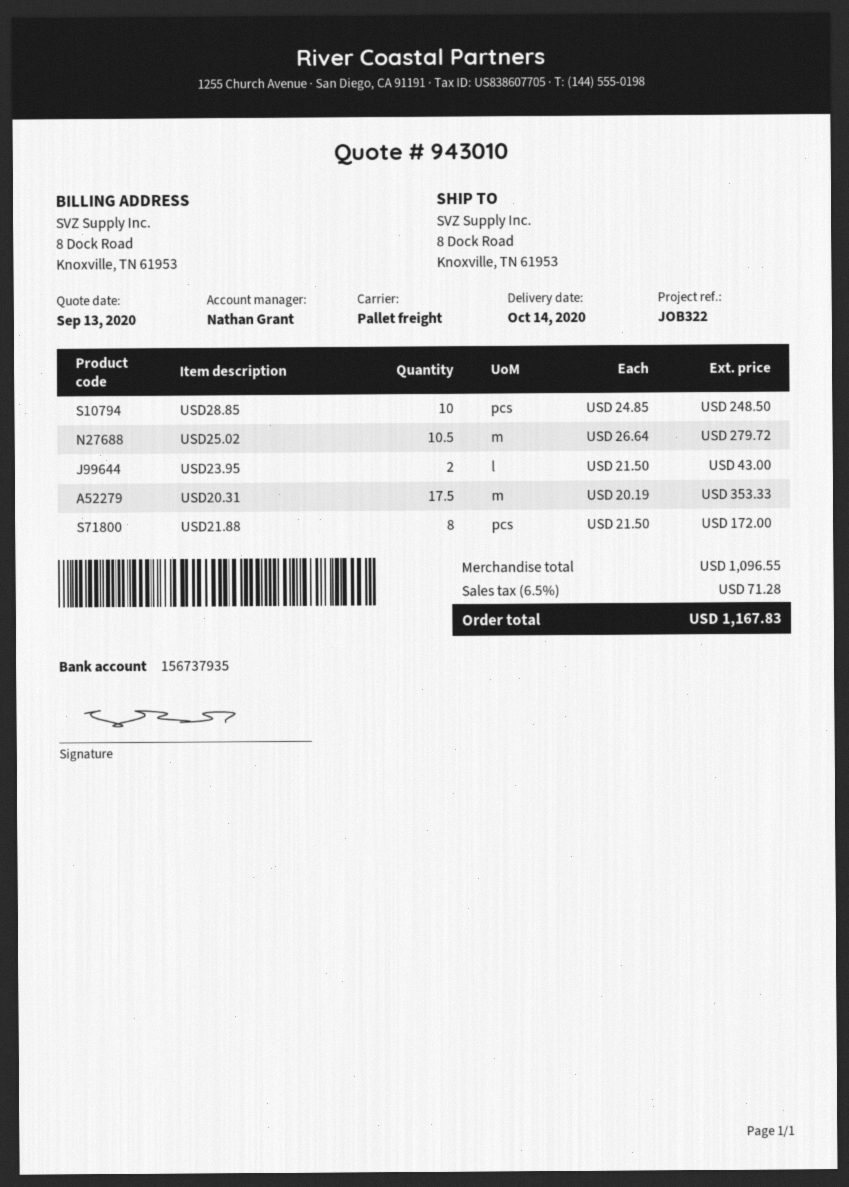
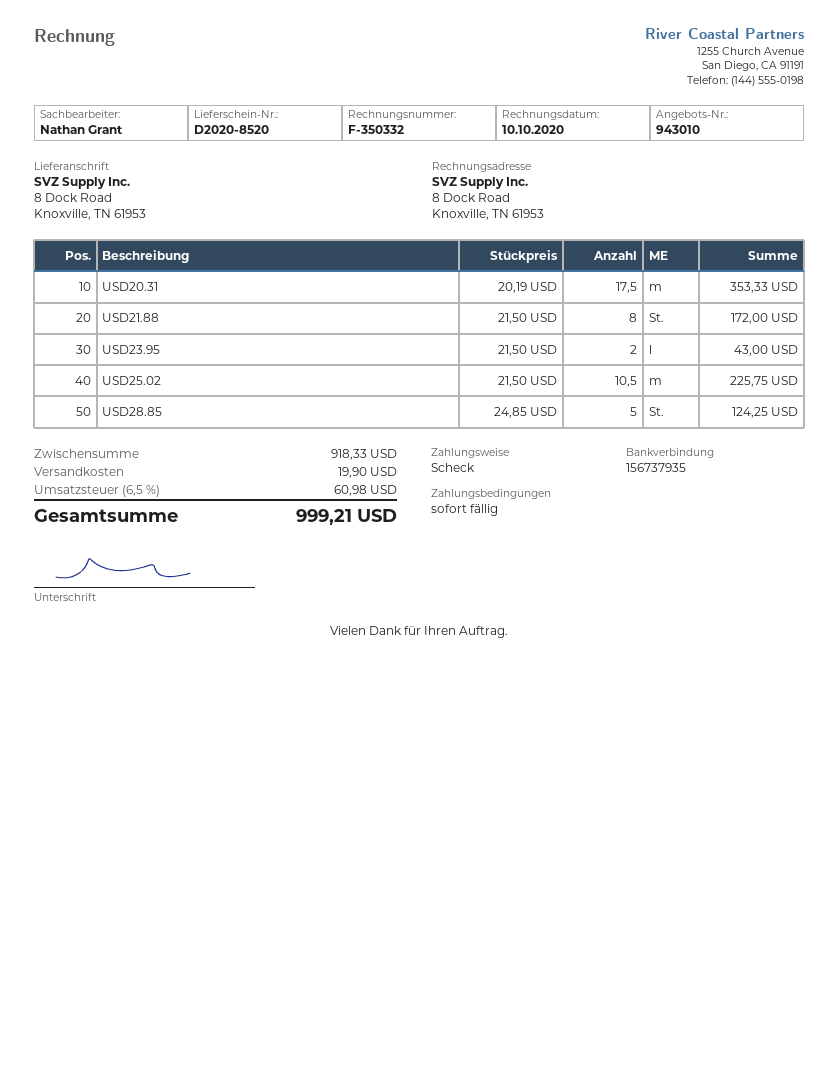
USD28.85: 10 x 24.85 = 248.50 -> 5 x 24.85 = 124.25
USD25.02: 10.5 x 26.64 = 279.72 -> 10.5 x 21.50 = 225.75
subtotal: 1096.55 -> 918.33
shipping: none -> 19.90
tax: 6.5% = 71.28 -> 6.5% = 60.98
total: 1167.83 -> 999.21

